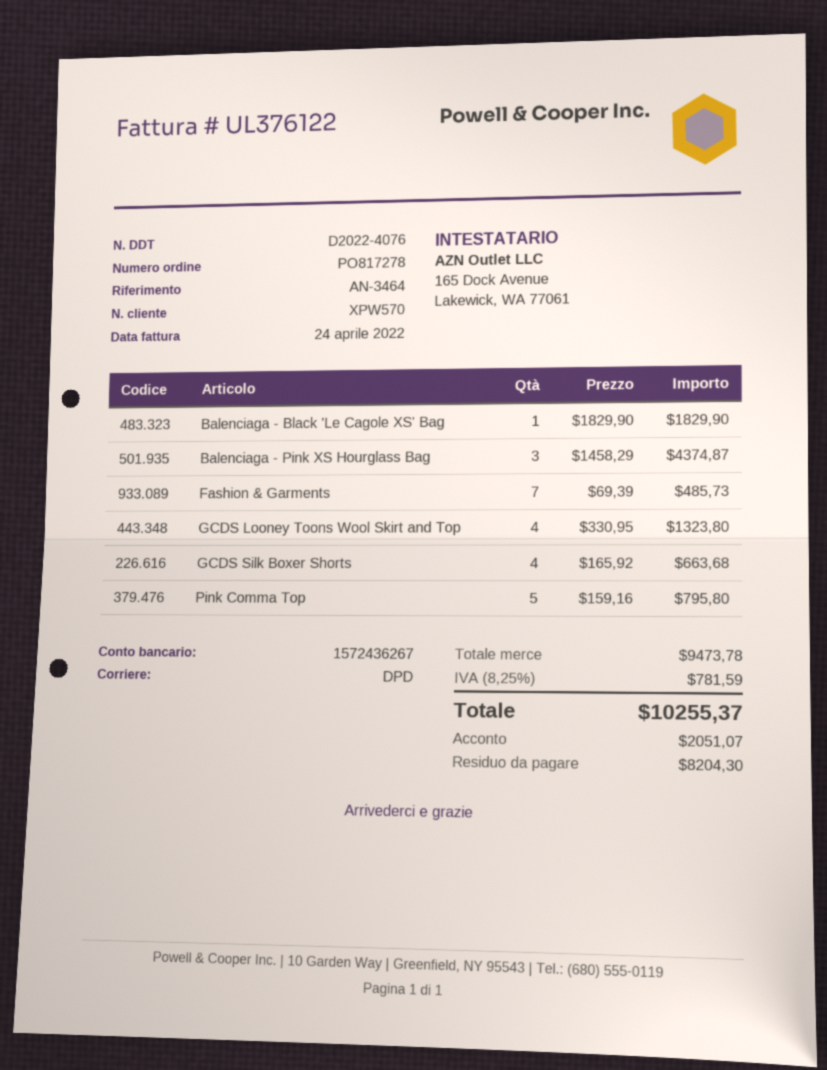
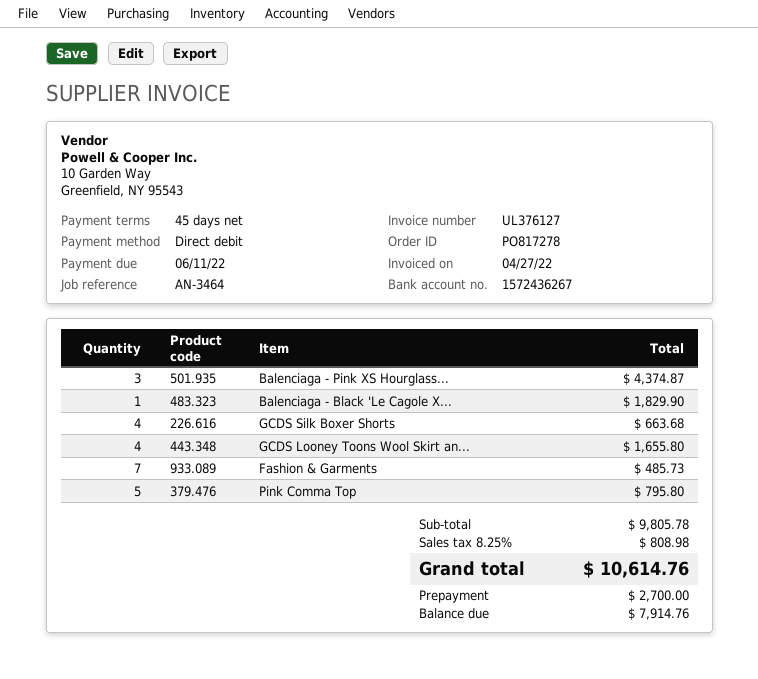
invoice number: UL376122 -> UL376127
invoice date: 2022-04-24 -> 2022-04-27
GCDS Looney Toons Wool Skirt and Top: 4 for 1323.80 -> 4 for 1655.80
subtotal: 9473.78 -> 9805.78
tax: 8.25% = 781.59 -> 8.25% = 808.98
total: 10255.37 -> 10614.76
deposit: 2051.07 -> 2700.00
balance: 8204.30 -> 7914.76

